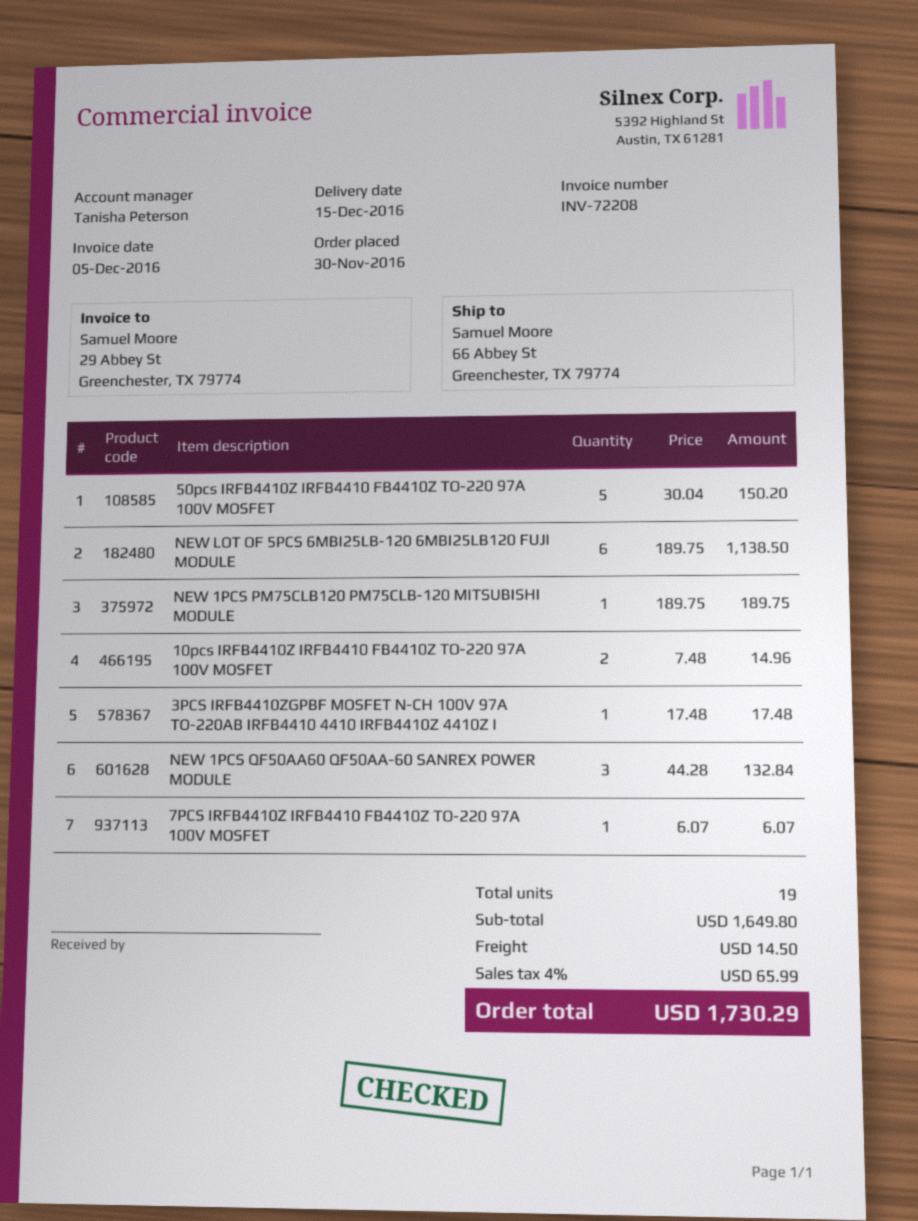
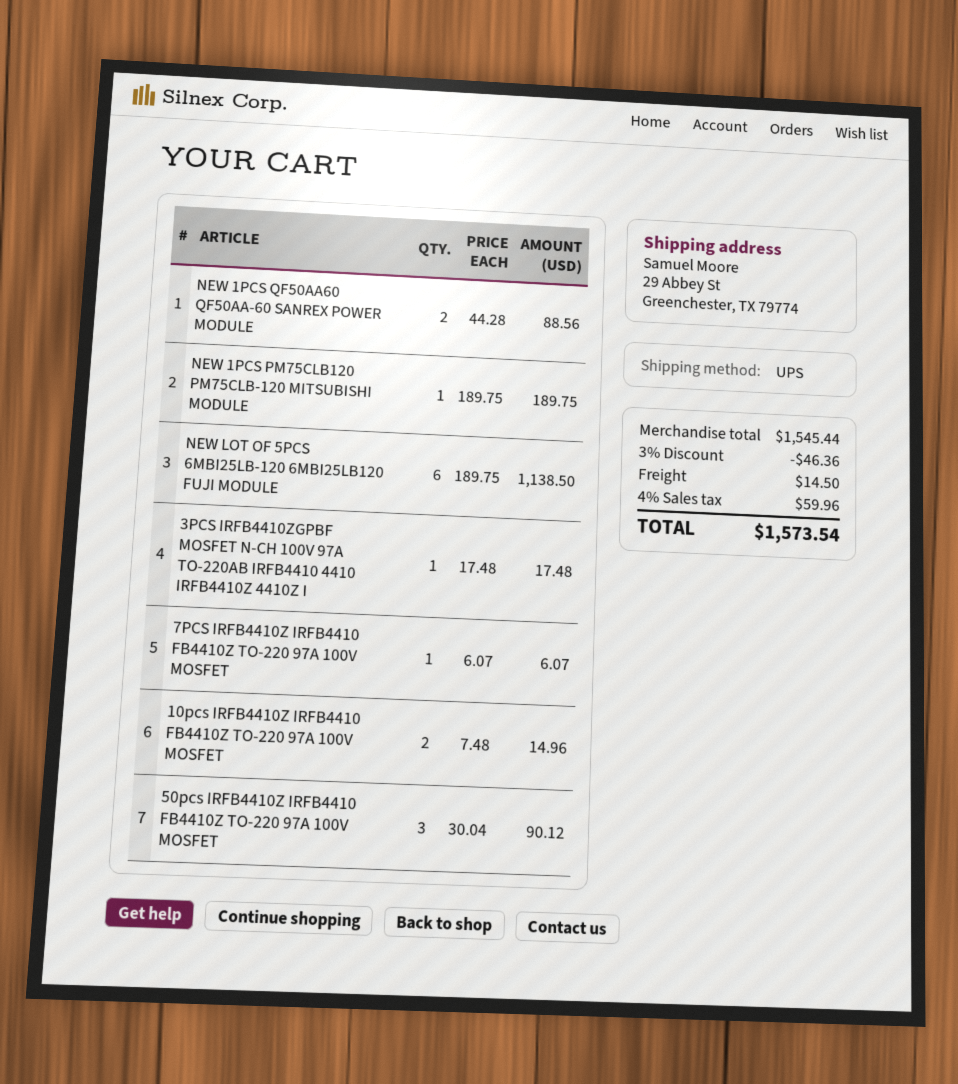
ship to: 66 Abbey St, Greenchester, TX 79774 -> 29 Abbey St, Greenchester, TX 79774
50pcs IRFB4410Z IRFB4410 FB4410Z TO-220 97A 100V MOSFET: 5 x 30.04 = 150.20 -> 3 x 30.04 = 90.12
NEW 1PCS QF50AA60 QF50AA-60 SANREX POWER MODULE: 3 x 44.28 = 132.84 -> 2 x 44.28 = 88.56
subtotal: 1649.80 -> 1545.44
discount: none -> 3% = 46.36
tax: 4% = 65.99 -> 4% = 59.96
total: 1730.29 -> 1573.54

